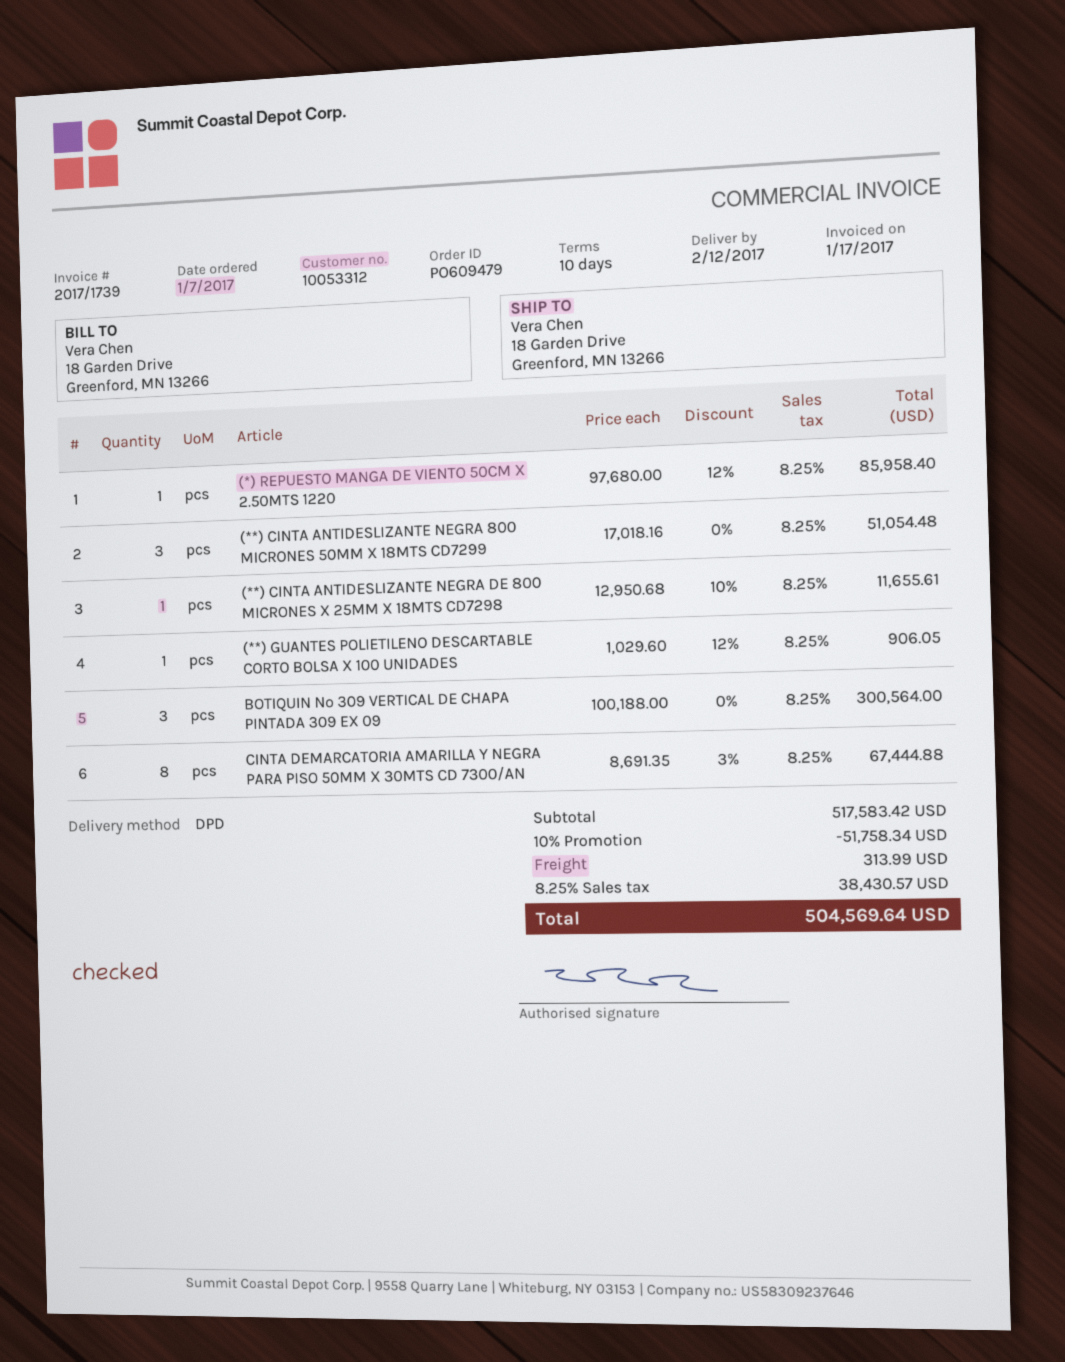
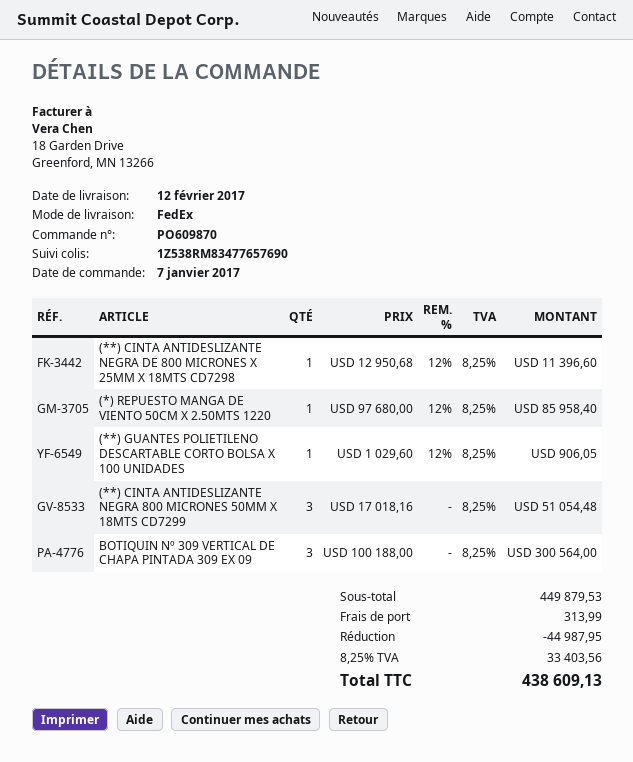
order number: PO609479 -> PO609870
shipping method: DPD -> FedEx
(**) CINTA ANTIDESLIZANTE NEGRA DE 800 MICRONES X 25MM X 18MTS CD7298: 1 x 12950.68 - 10% = 11655.61 -> 1 x 12950.68 - 12% = 11396.60
CINTA DEMARCATORIA AMARILLA Y NEGRA PARA PISO 50MM X 30MTS CD 7300/AN: 8 x 8691.35 - 3% = 67444.88 -> none
subtotal: 517583.42 -> 449879.53
discount: 51758.34 -> 44987.95
tax: 8.25% = 38430.57 -> 8.25% = 33403.56
total: 504569.64 -> 438609.13

